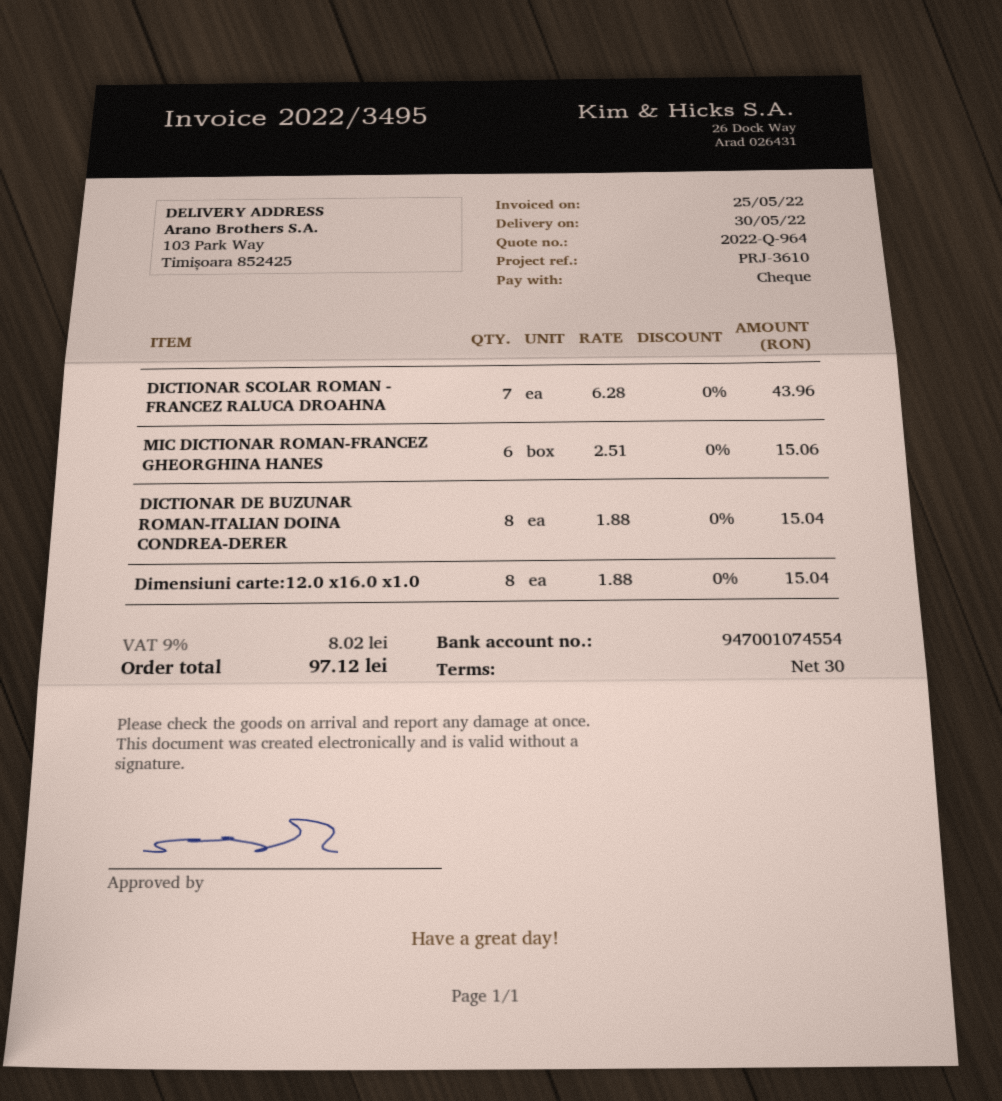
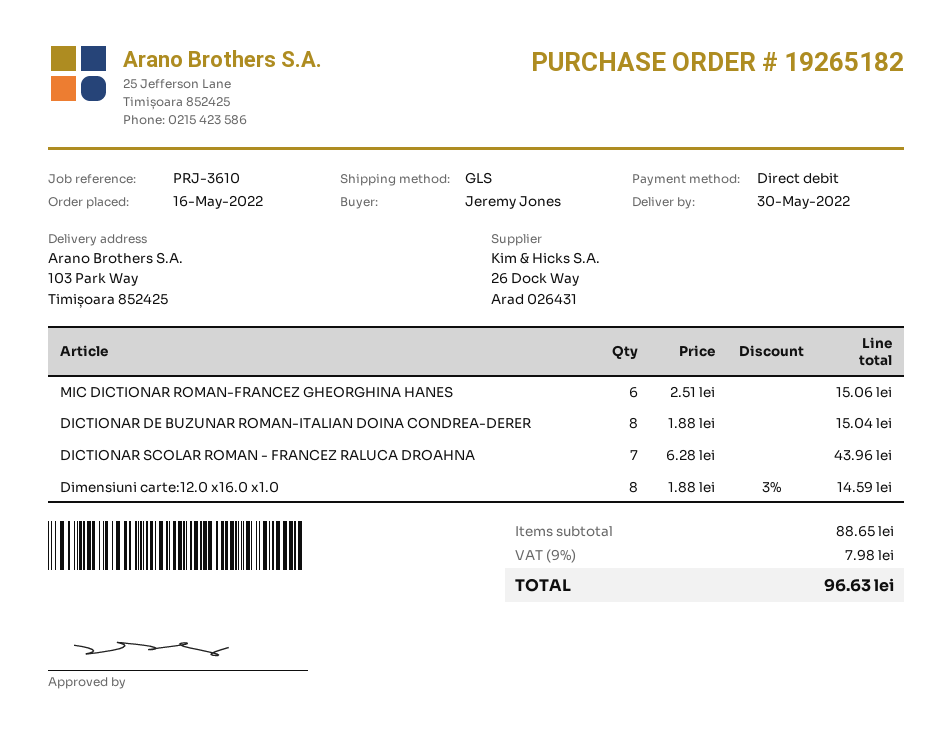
payment method: cheque -> direct debit
Dimensiuni carte:12.0 x16.0 x1.0: 8 x 1.88 = 15.04 -> 8 x 1.88 - 3% = 14.59
tax: 9% = 8.02 -> 9% = 7.98
total: 97.12 -> 96.63

